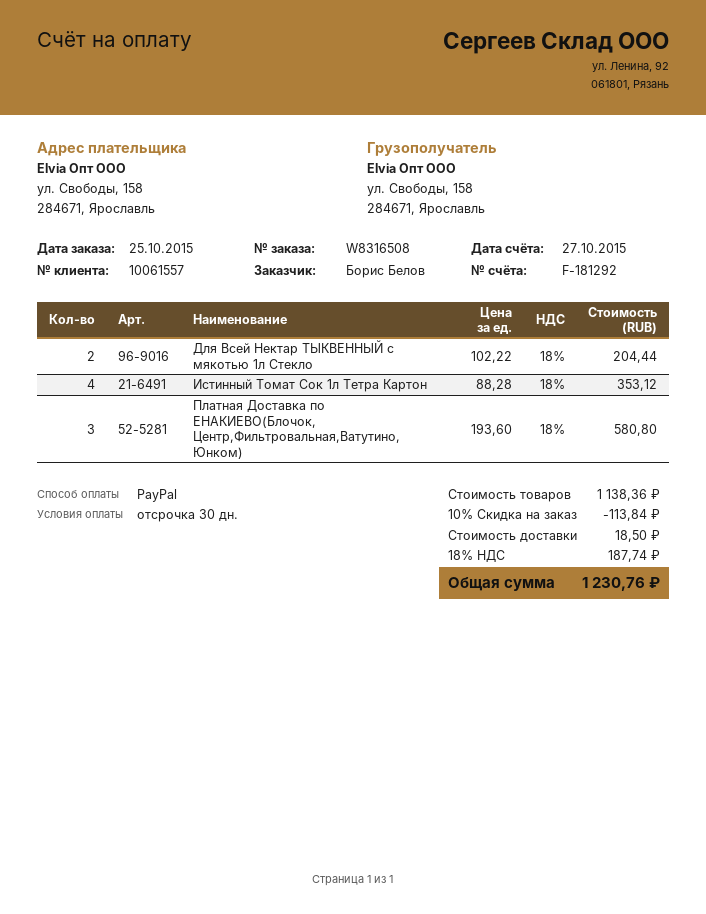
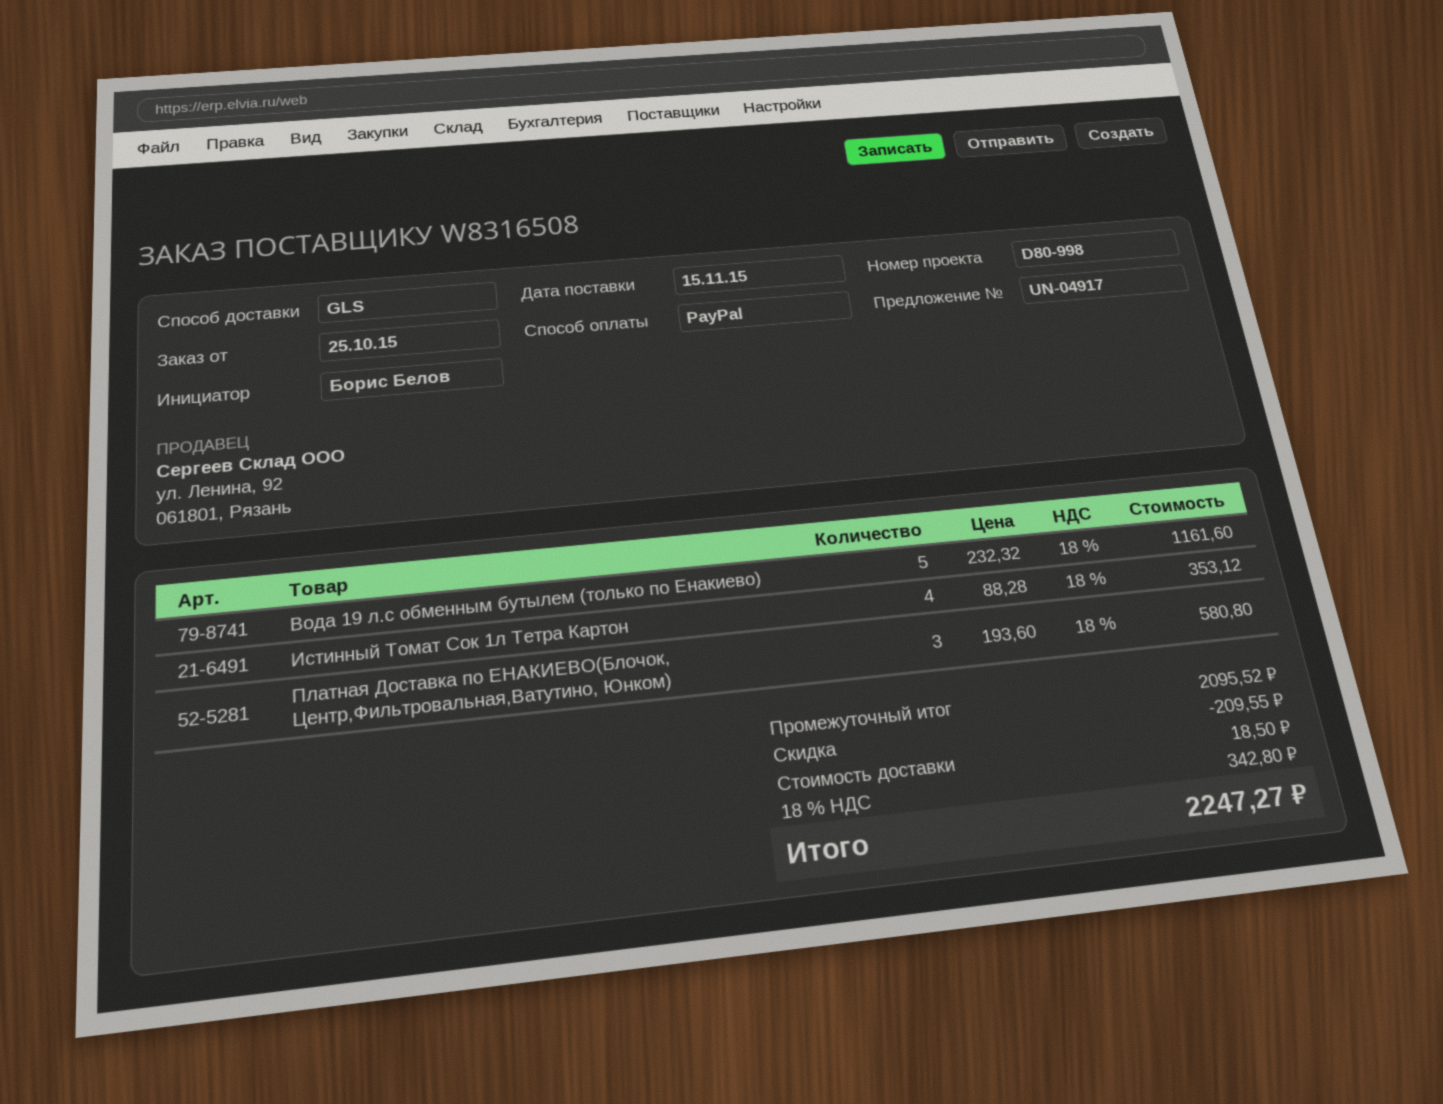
Для Всей Нектар ТЫКВЕННЫЙ с мякотью 1л Стекло: 2 x 102.22 = 204.44 -> none
Вода 19 л.с обменным бутылем (только по Енакиево): none -> 5 x 232.32 = 1161.60
subtotal: 1138.36 -> 2095.52
discount: 113.84 -> 209.55
tax: 18% = 187.74 -> 18% = 342.80
total: 1230.76 -> 2247.27

